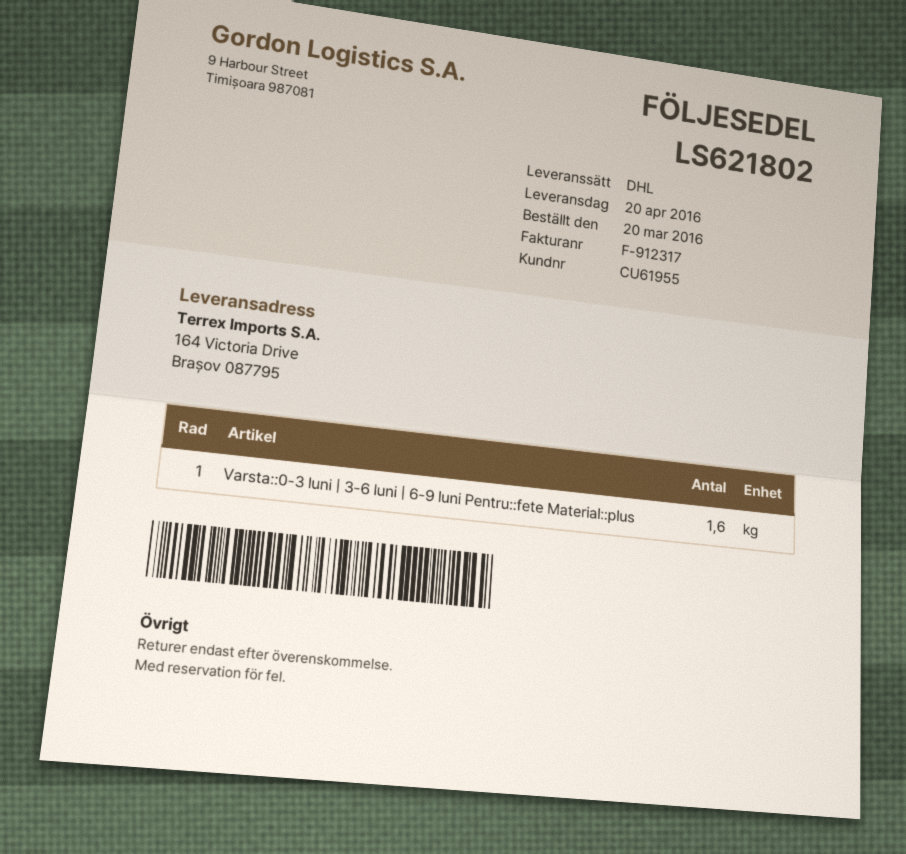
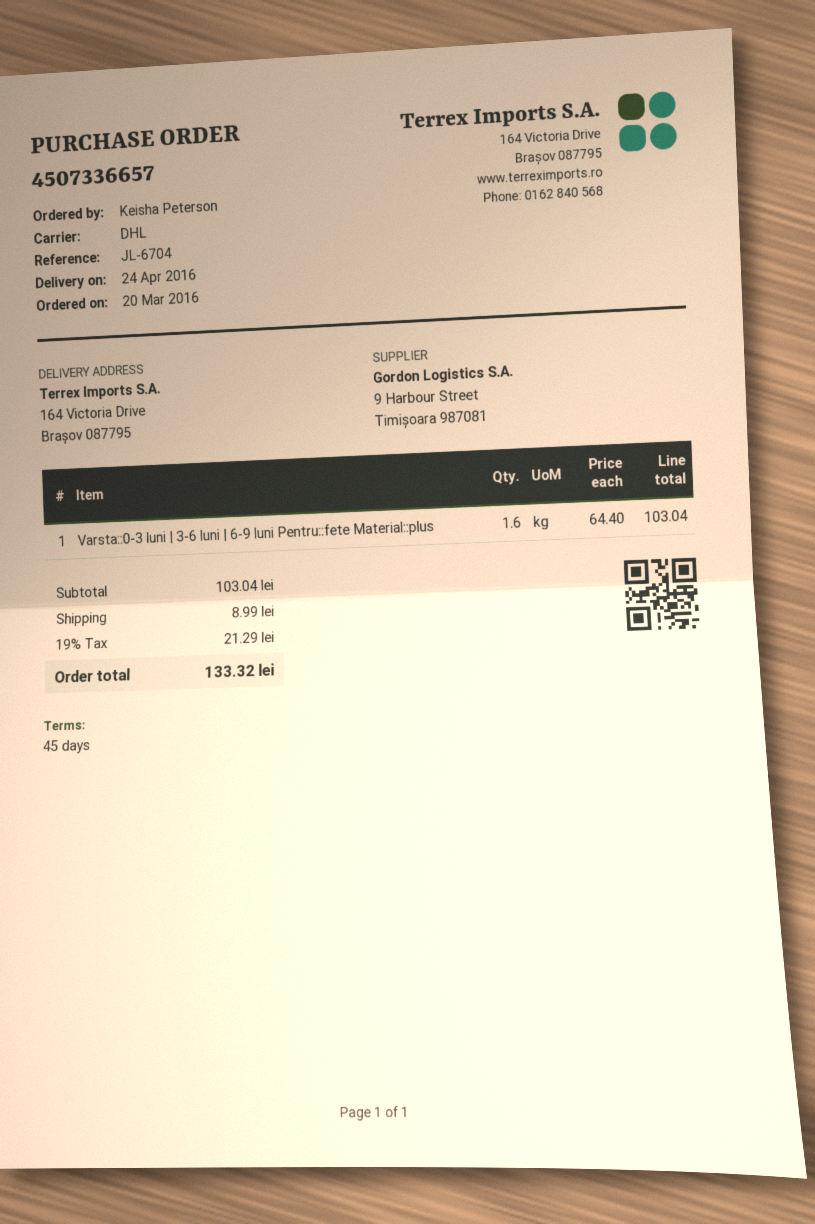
delivery date: 2016-04-20 -> 2016-04-24

